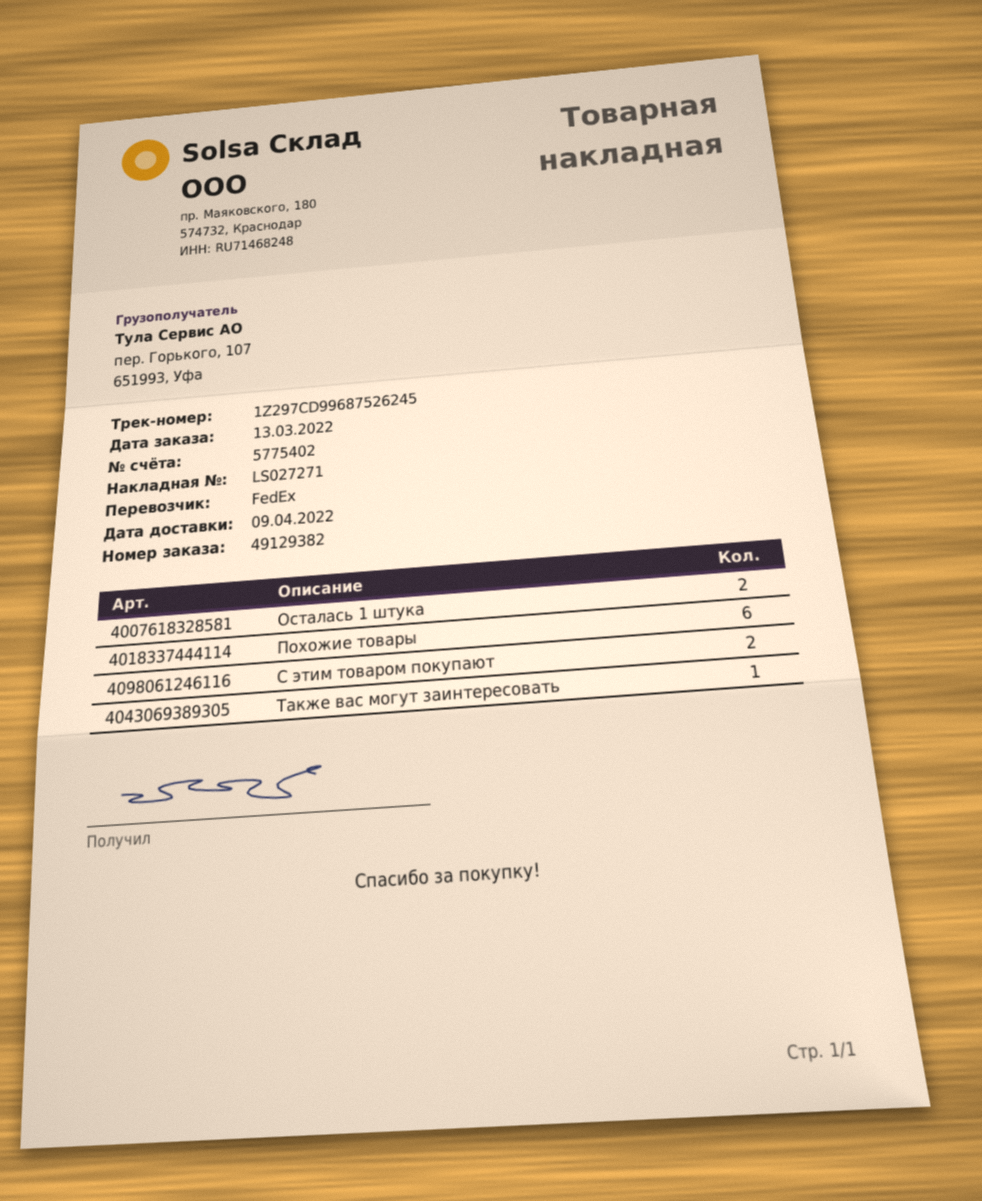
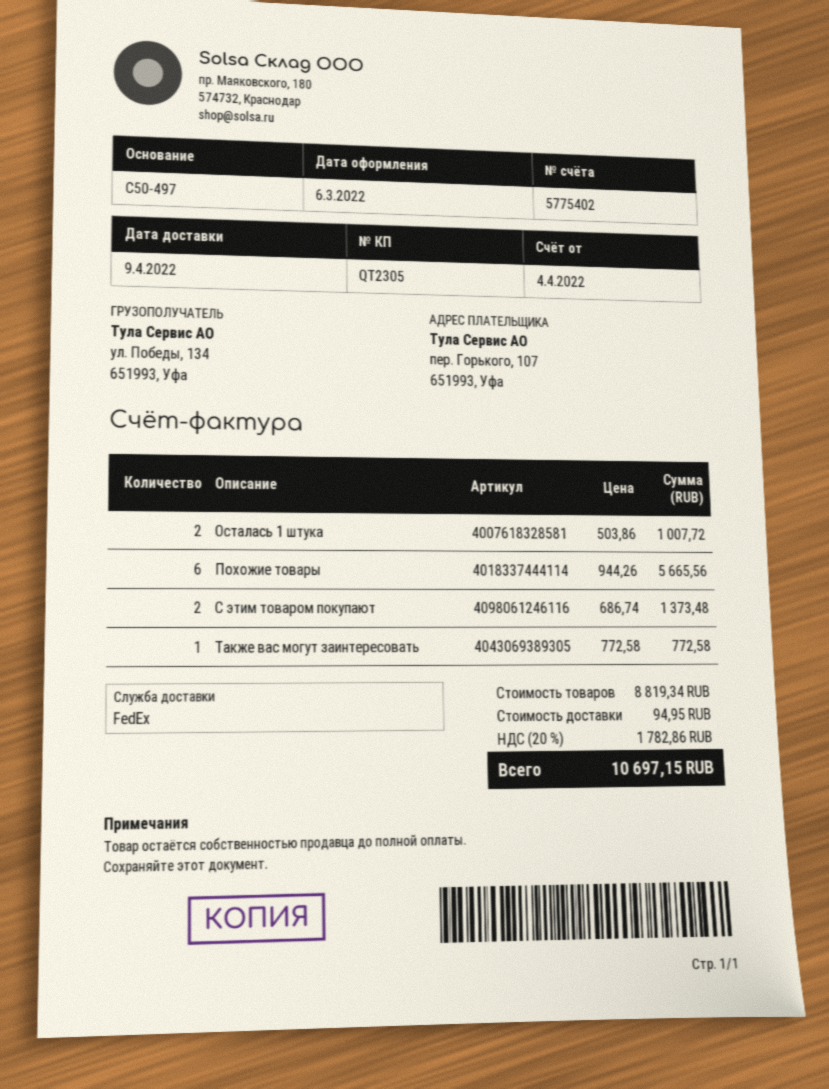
order date: 2022-03-13 -> 2022-03-06
ship to: пер. Горького, 107, 651993, Уфа -> ул. Победы, 134, 651993, Уфа

